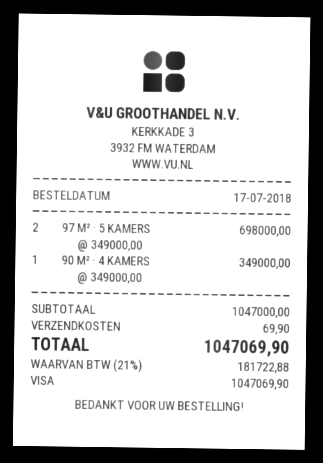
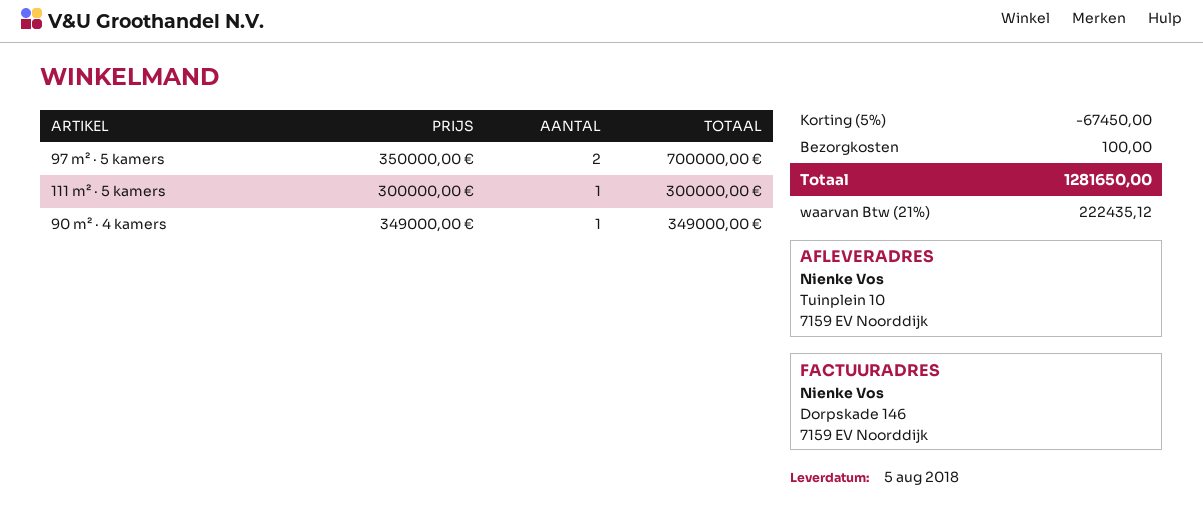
97 M² · 5 KAMERS: 2 x 349000.00 = 698000.00 -> 2 x 350000.00 = 700000.00
111 m² · 5 kamers: none -> 1 x 300000.00 = 300000.00
discount: none -> 5% = 67450.00
shipping: 69.90 -> 100.00
tax: 21% = 181722.88 -> 21% = 222435.12
total: 1047069.90 -> 1281650.00

